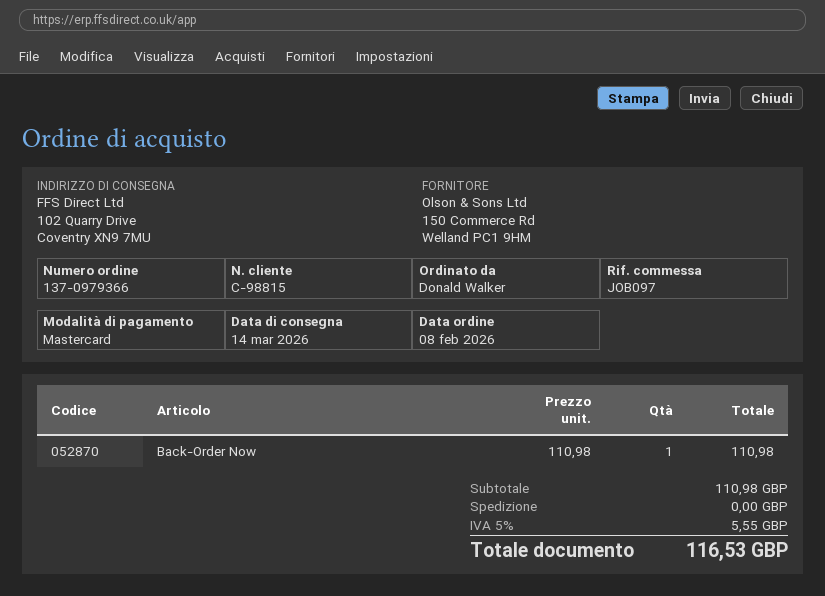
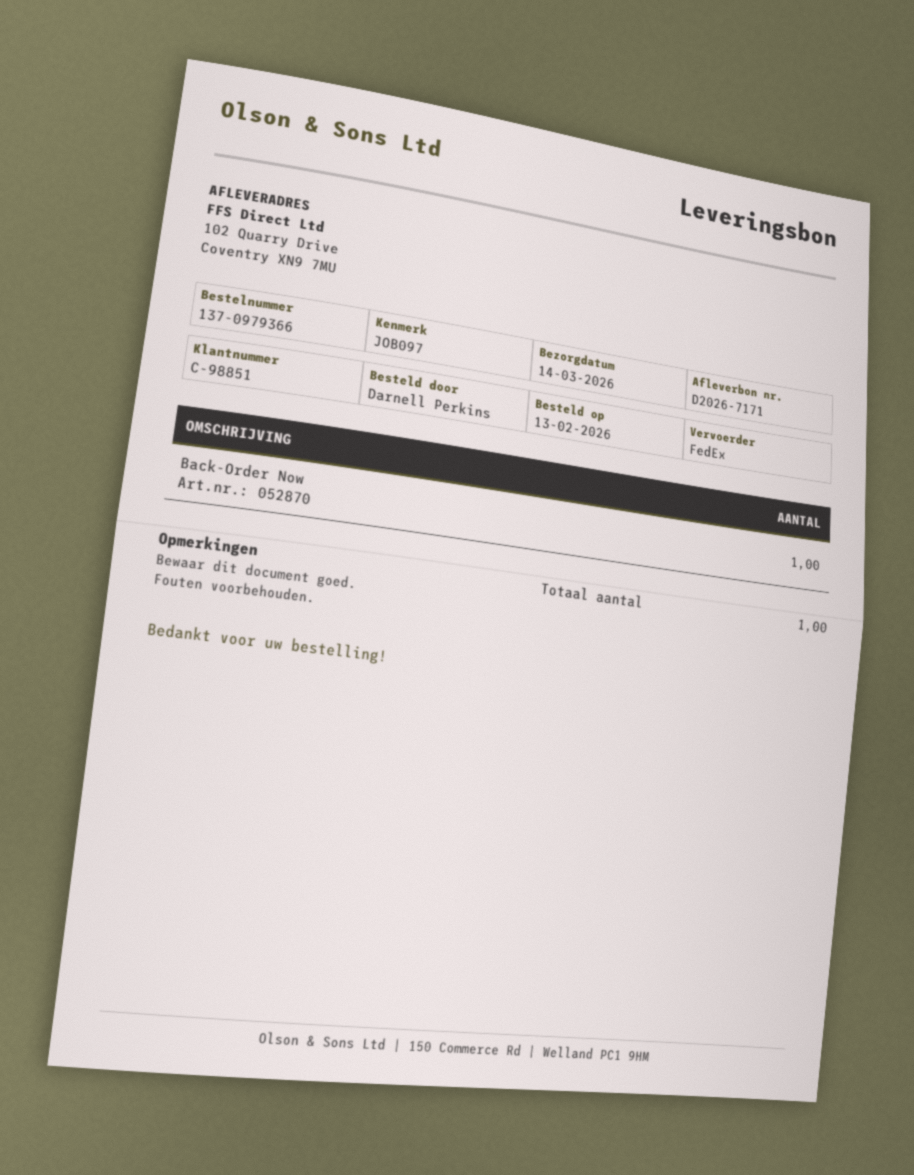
order date: 2026-02-08 -> 2026-02-13
customer number: C-98815 -> C-98851
ordered by: Donald Walker -> Darnell Perkins

